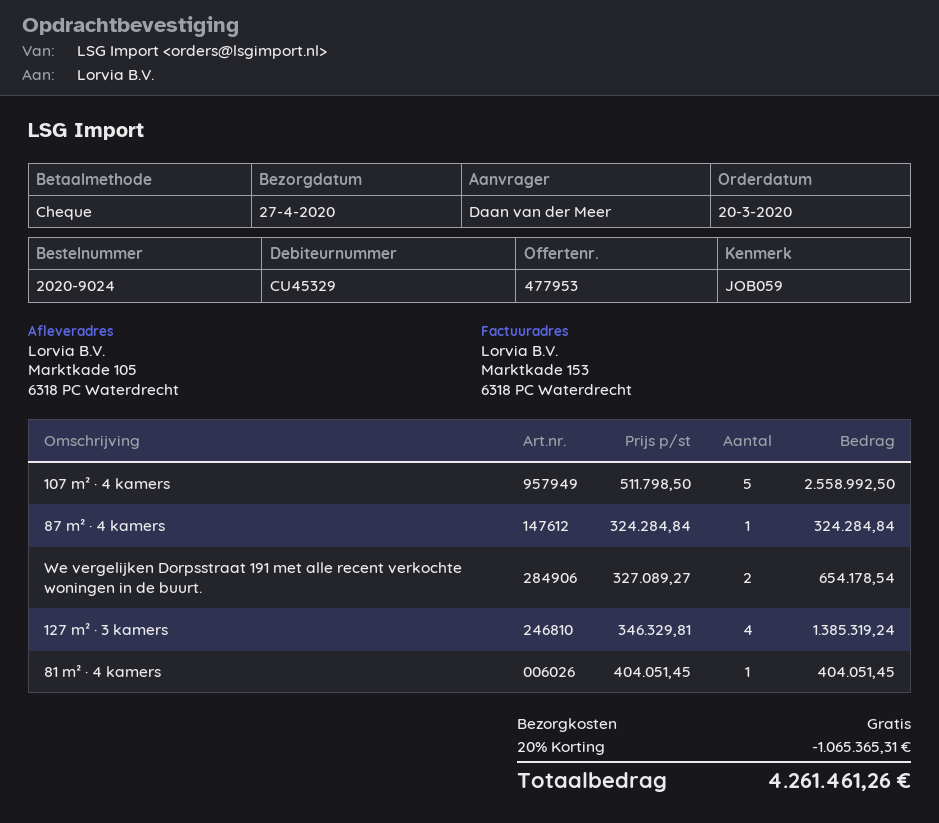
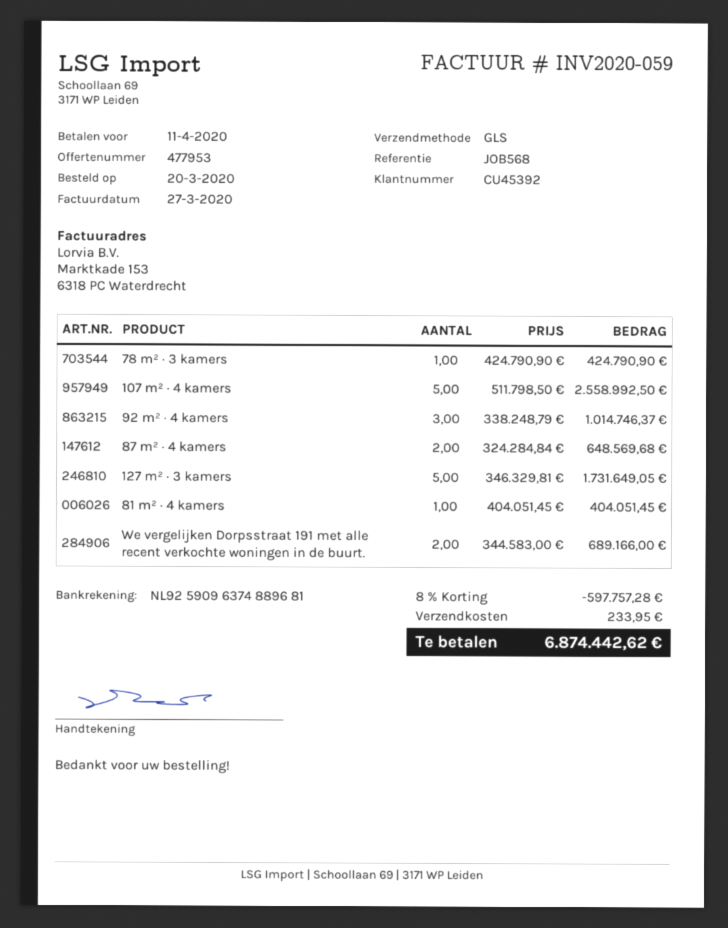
customer number: CU45329 -> CU45392
reference: JOB059 -> JOB568
87 m² · 4 kamers: 1 x 324284.84 = 324284.84 -> 2 x 324284.84 = 648569.68
We vergelijken Dorpsstraat 191 met alle recent verkochte woningen in de buurt.: 2 x 327089.27 = 654178.54 -> 2 x 344583.00 = 689166.00
127 m² · 3 kamers: 4 x 346329.81 = 1385319.24 -> 5 x 346329.81 = 1731649.05
78 m² · 3 kamers: none -> 1 x 424790.90 = 424790.90
92 m² · 4 kamers: none -> 3 x 338248.79 = 1014746.37
discount: 20% = 1065365.31 -> 8% = 597757.28
shipping: 0.00 -> 233.95
total: 4261461.26 -> 6874442.62

